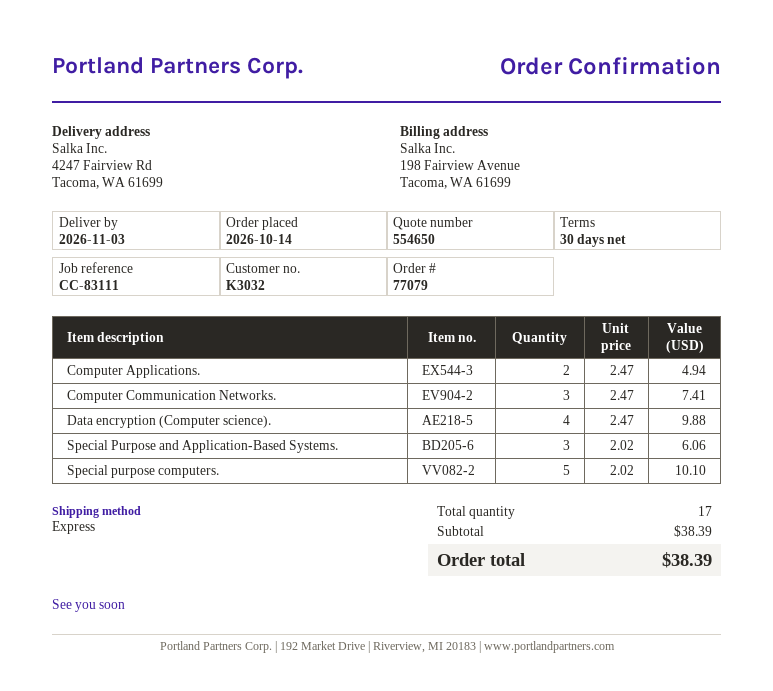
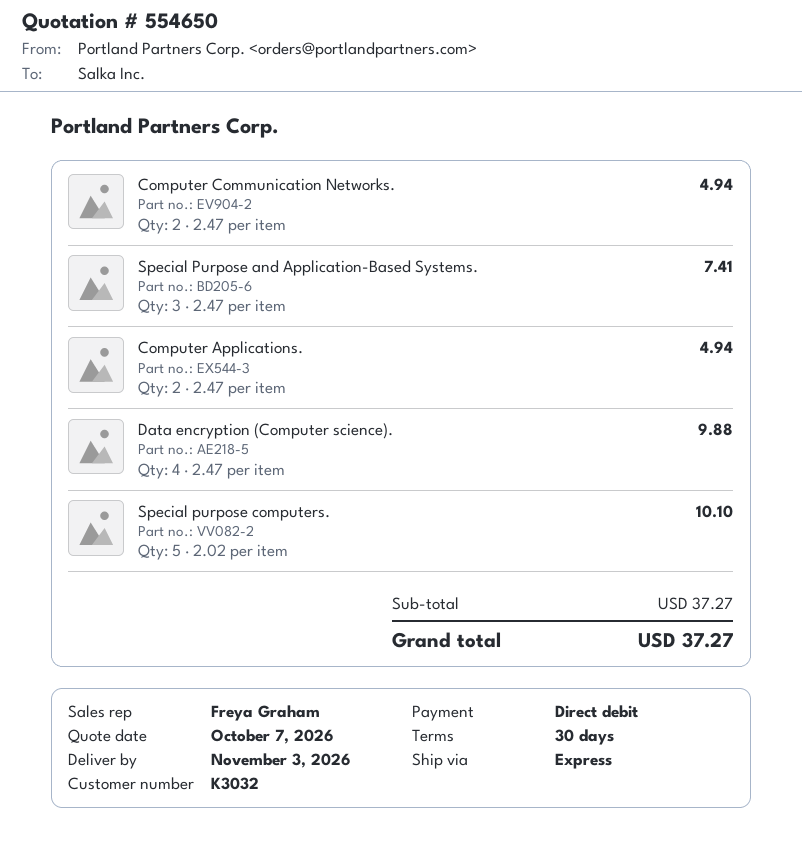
Computer Communication Networks.: 3 x 2.47 = 7.41 -> 2 x 2.47 = 4.94
Special Purpose and Application-Based Systems.: 3 x 2.02 = 6.06 -> 3 x 2.47 = 7.41
subtotal: 38.39 -> 37.27
total: 38.39 -> 37.27

